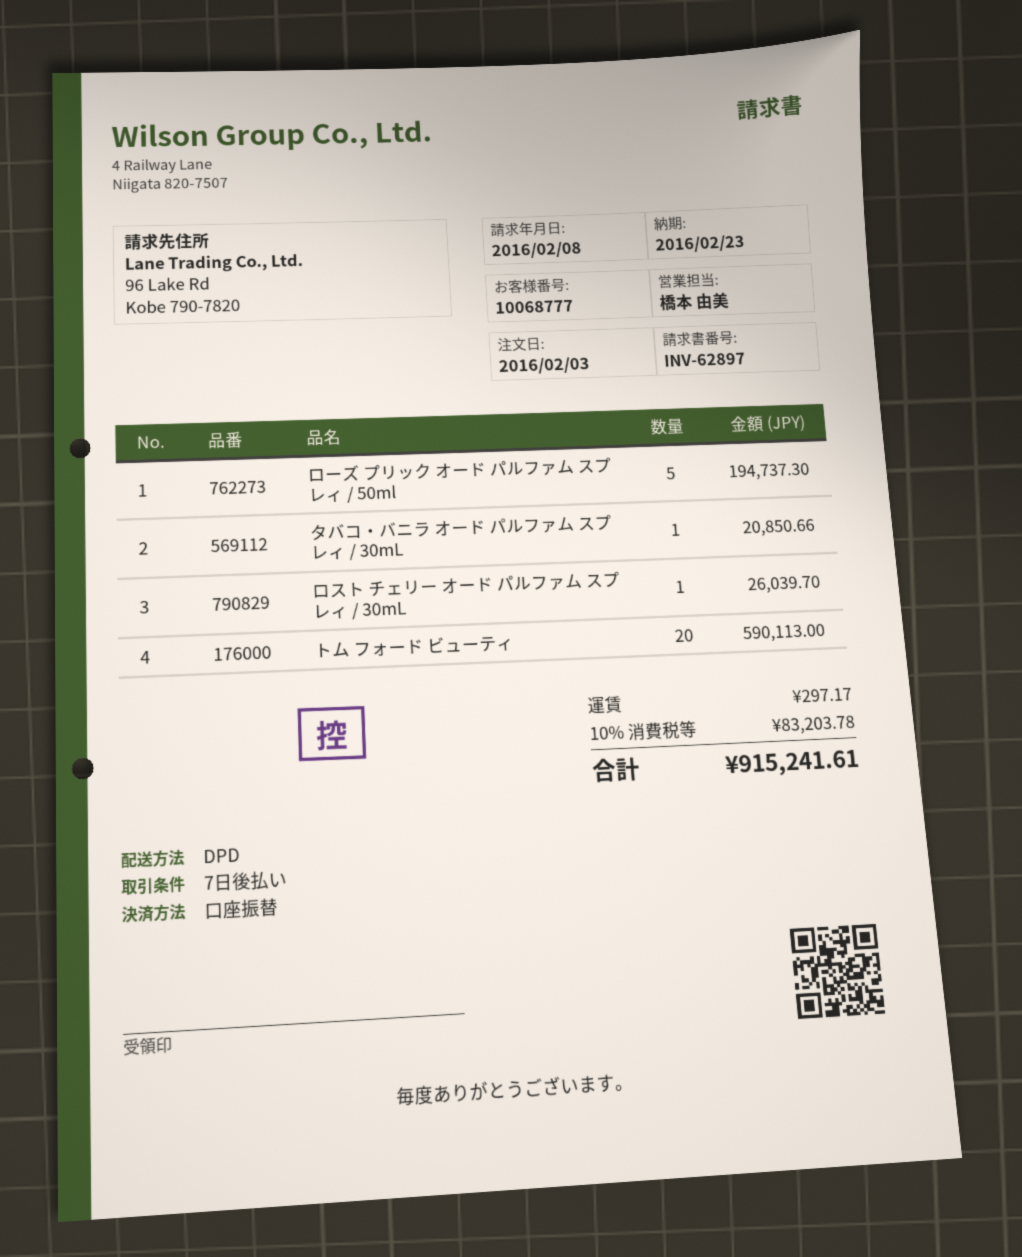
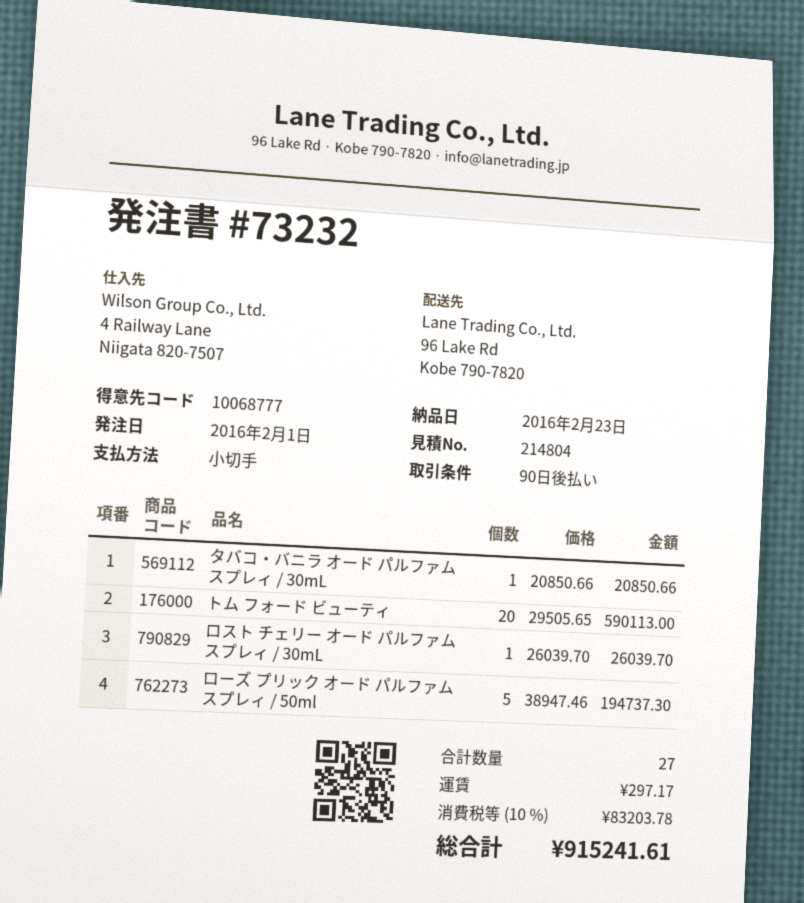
order date: 2016-02-03 -> 2016-02-01
payment terms: 7 days -> 90 days
payment method: direct debit -> cheque

